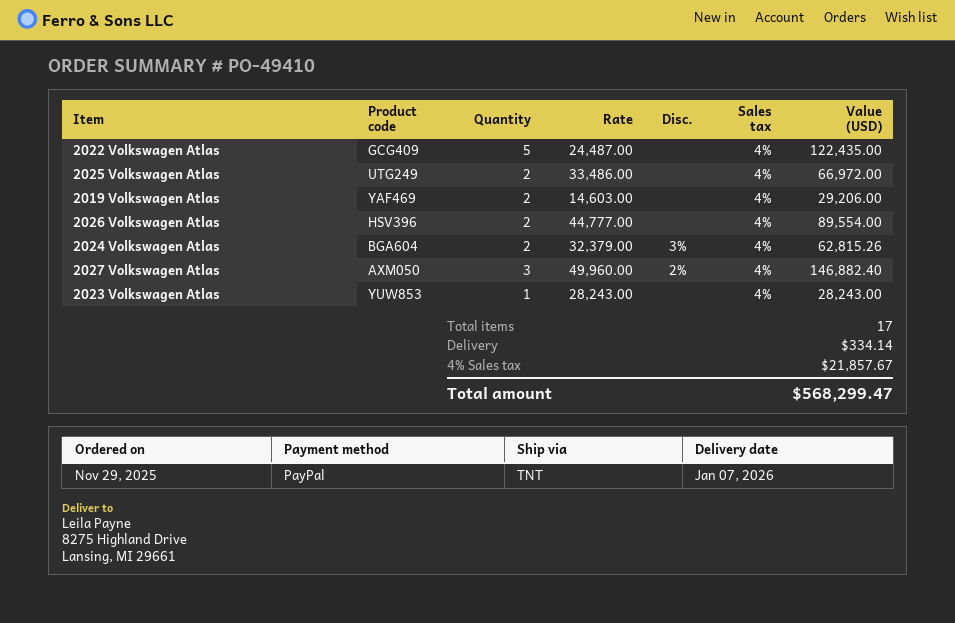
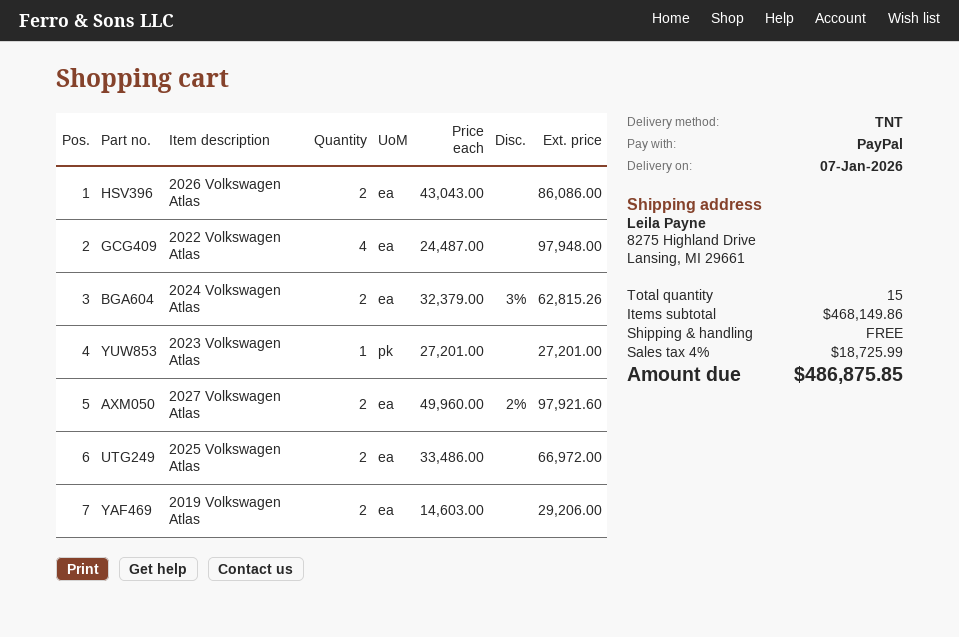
2022 Volkswagen Atlas: 5 x 24487.00 = 122435.00 -> 4 x 24487.00 = 97948.00
2026 Volkswagen Atlas: 2 x 44777.00 = 89554.00 -> 2 x 43043.00 = 86086.00
2027 Volkswagen Atlas: 3 x 49960.00 - 2% = 146882.40 -> 2 x 49960.00 - 2% = 97921.60
2023 Volkswagen Atlas: 1 x 28243.00 = 28243.00 -> 1 x 27201.00 = 27201.00
total quantity: 17 -> 15
shipping: 334.14 -> 0.00
tax: 4% = 21857.67 -> 4% = 18725.99
total: 568299.47 -> 486875.85

